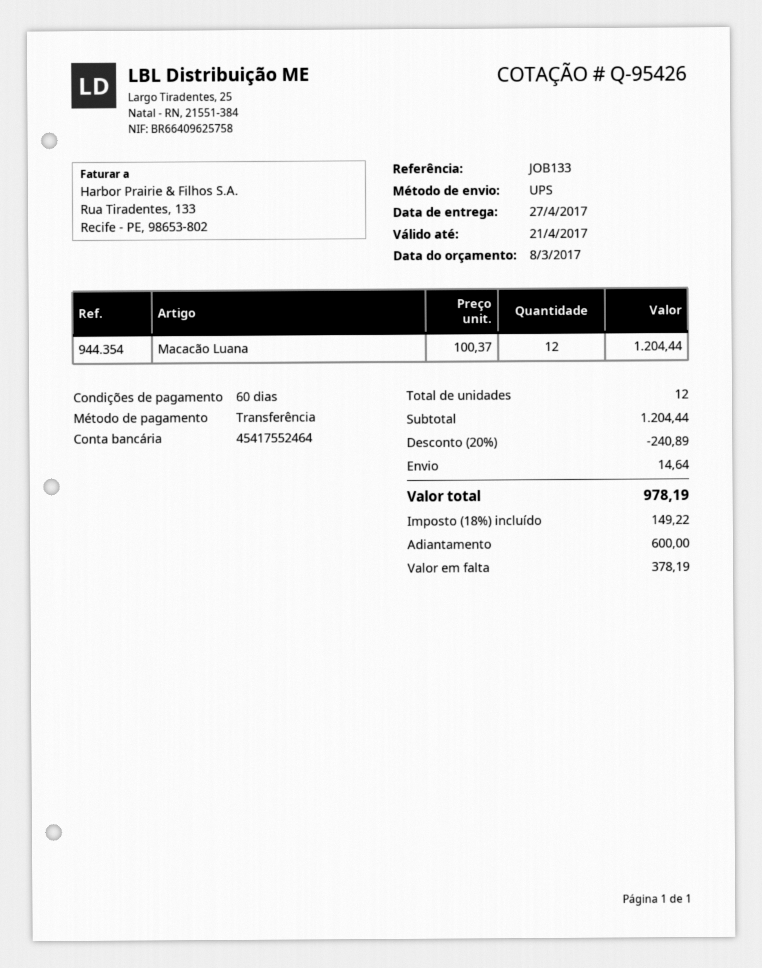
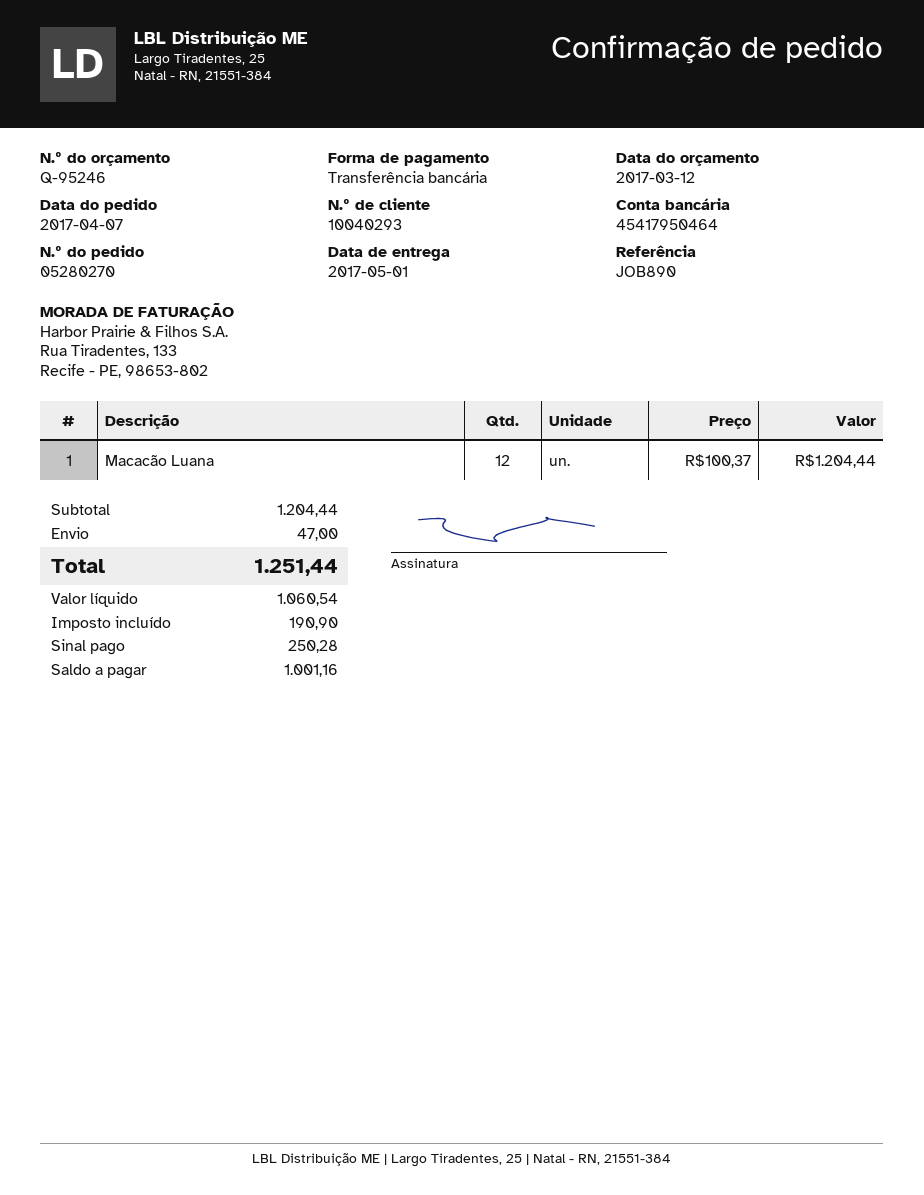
quote number: Q-95426 -> Q-95246
quote date: 2017-03-08 -> 2017-03-12
delivery date: 2017-04-27 -> 2017-05-01
reference: JOB133 -> JOB890
bank account: 45417552464 -> 45417950464
discount: 20% = 240.89 -> none
shipping: 14.64 -> 47.00
tax: 149.22 -> 190.90
total: 978.19 -> 1251.44
deposit: 600.00 -> 250.28
balance: 378.19 -> 1001.16

